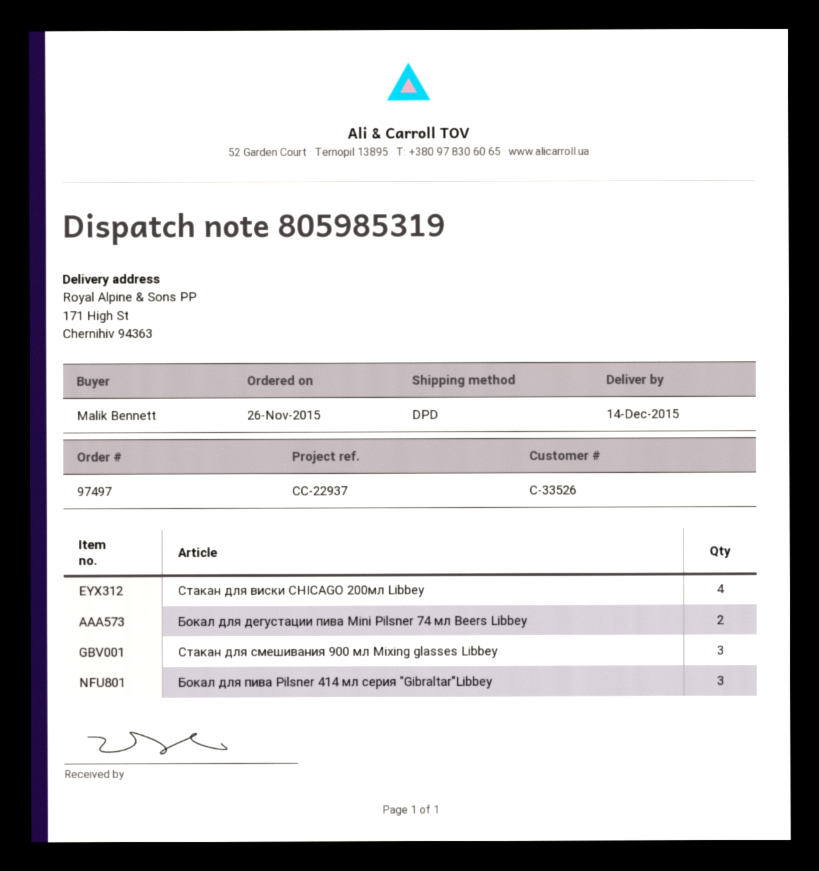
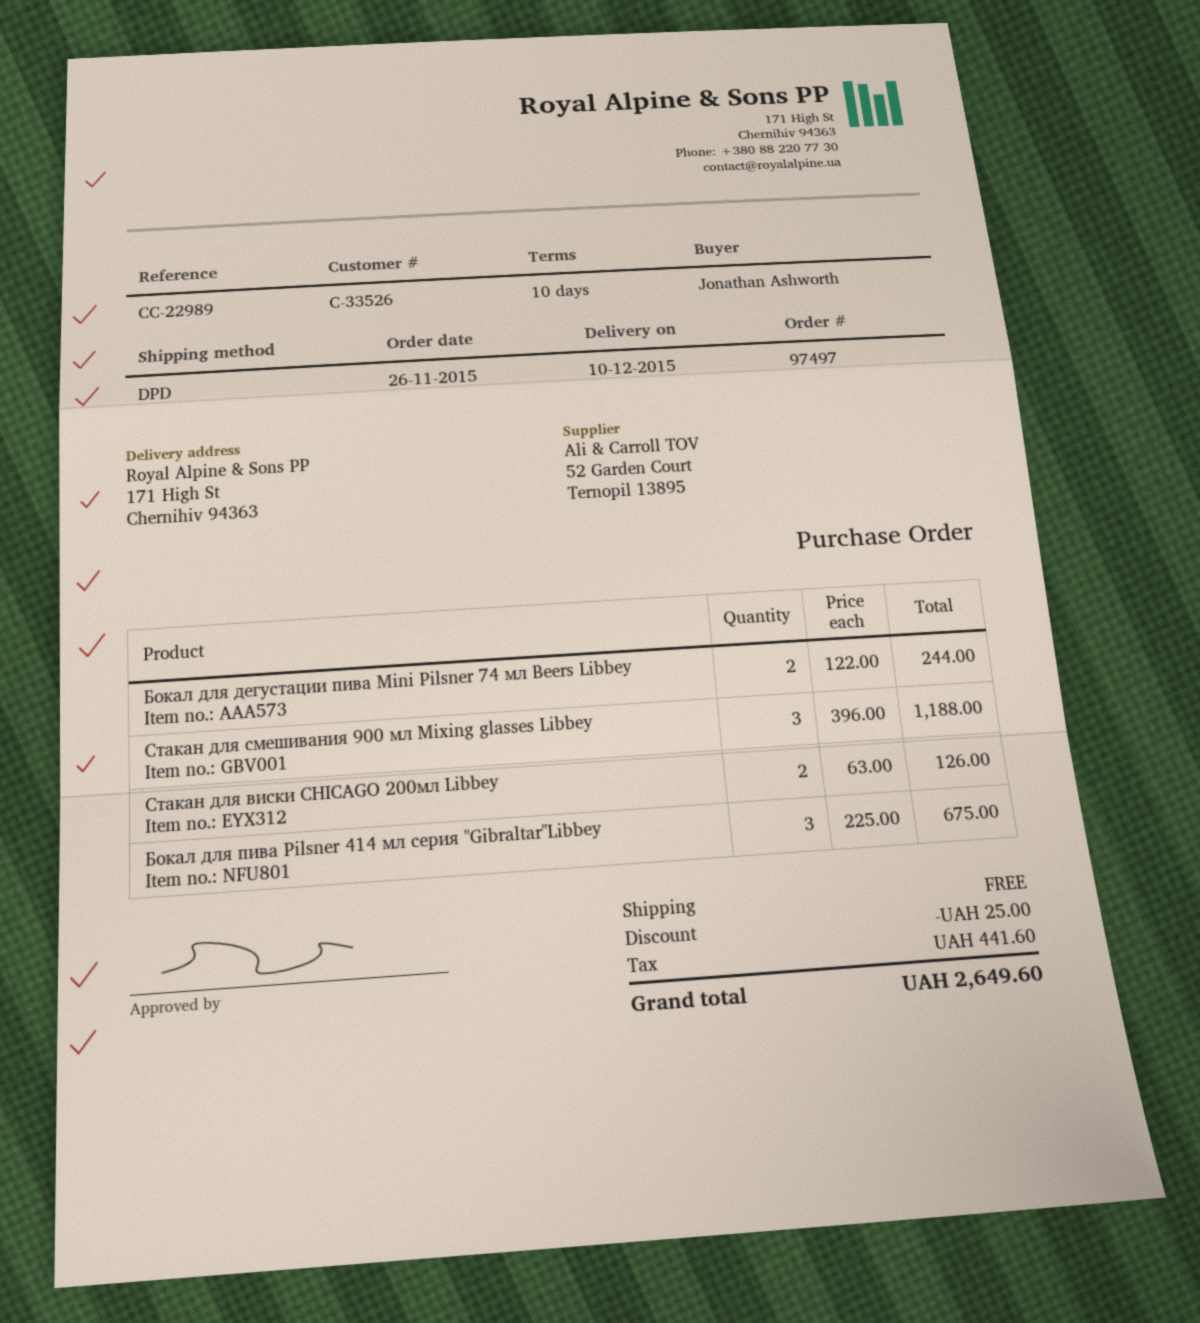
delivery date: 2015-12-14 -> 2015-12-10
reference: CC-22937 -> CC-22989
ordered by: Malik Bennett -> Jonathan Ashworth
Стакан для виски CHICAGO 200мл Libbey: 4 -> 2

